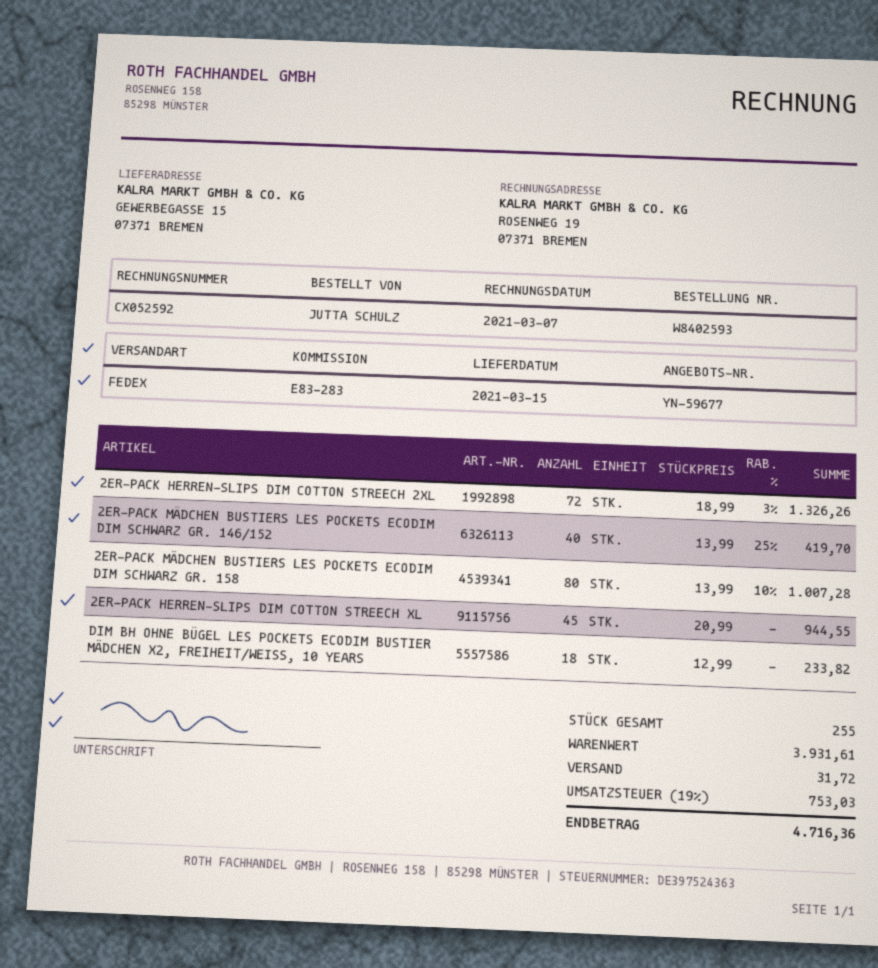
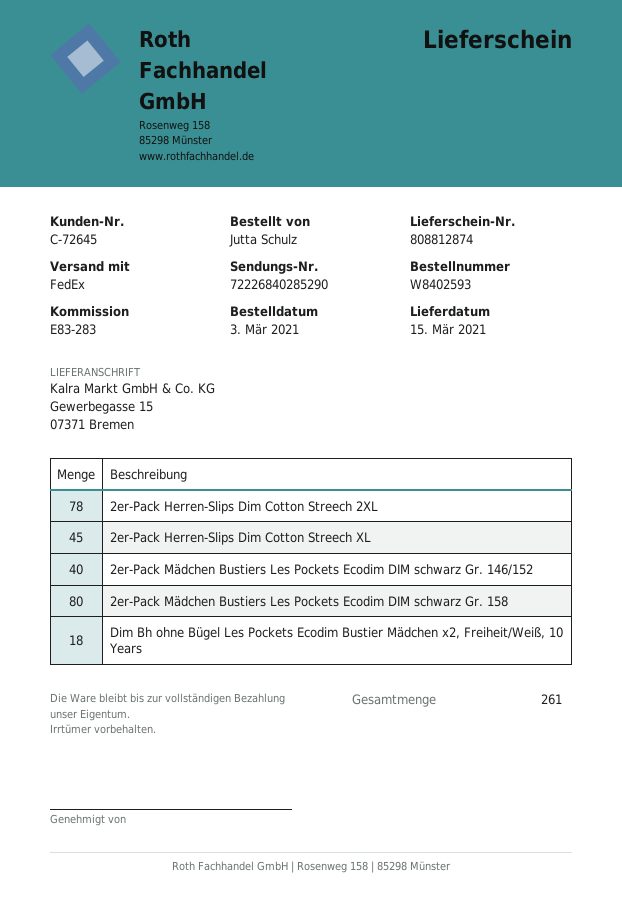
2ER-PACK HERREN-SLIPS DIM COTTON STREECH 2XL: 72 -> 78
total quantity: 255 -> 261

